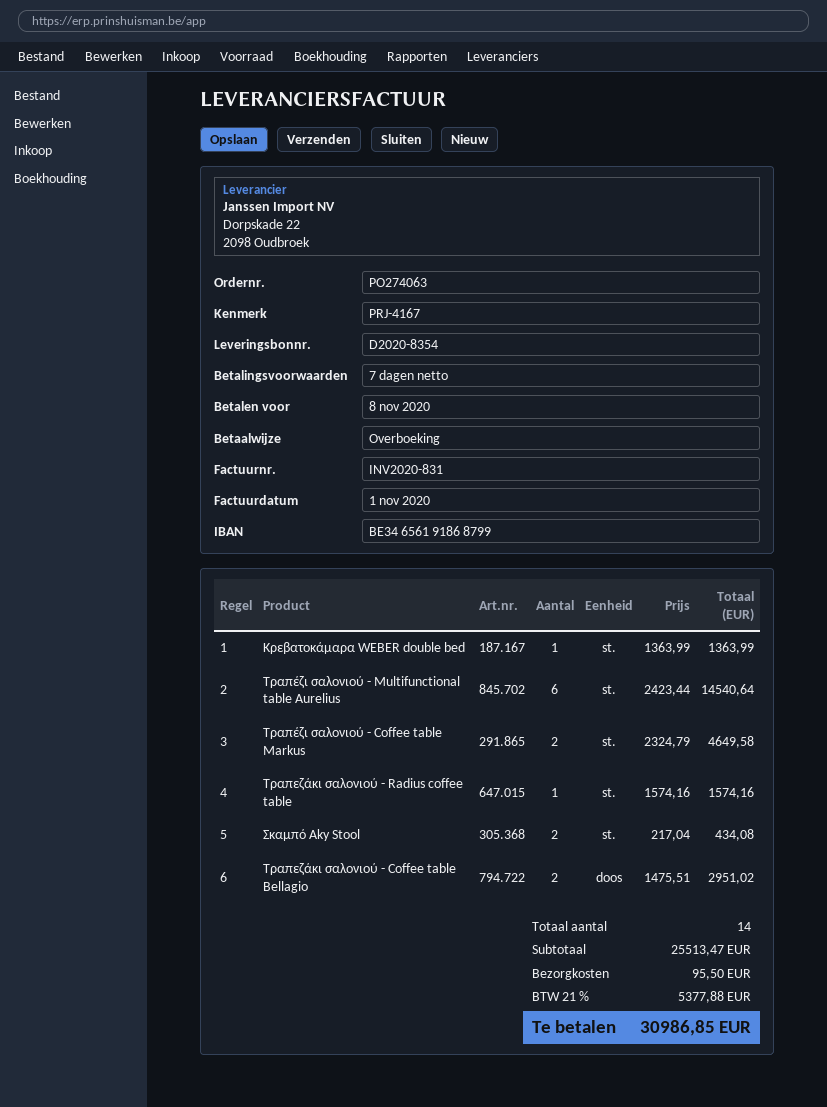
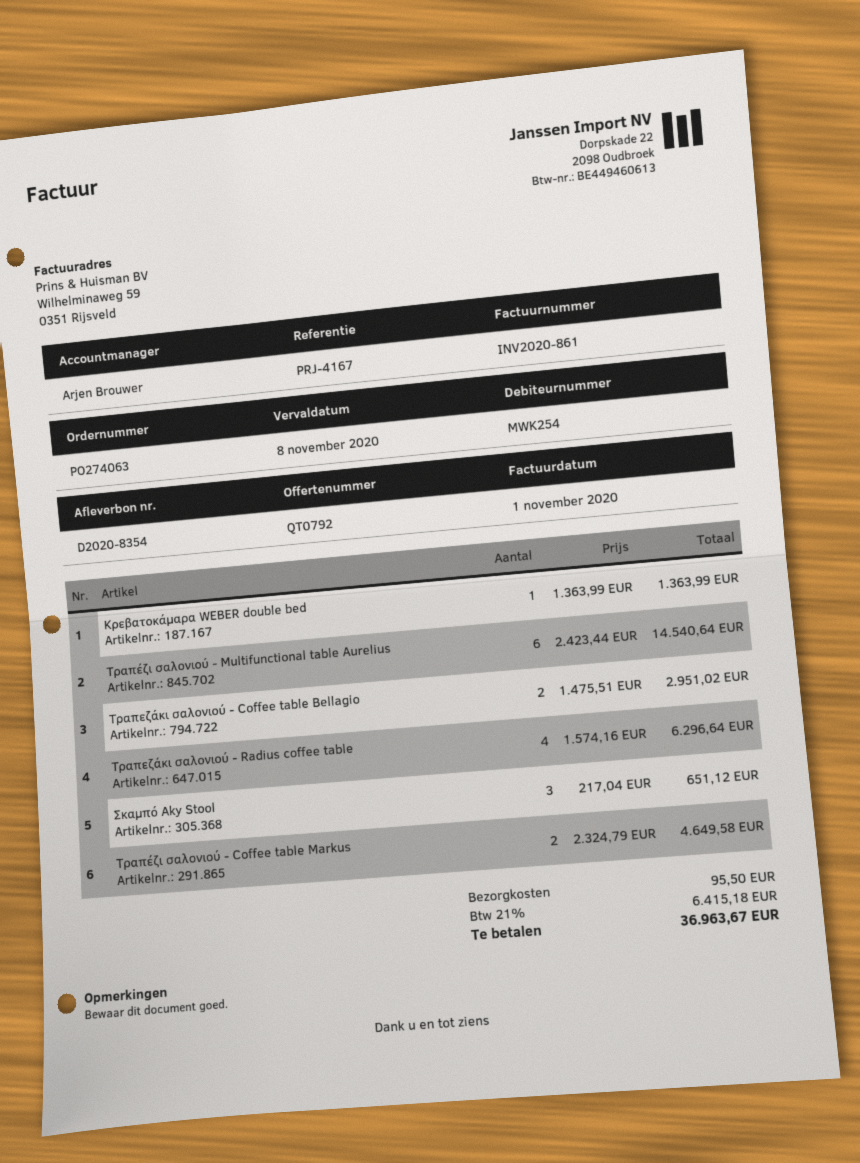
invoice number: INV2020-831 -> INV2020-861
Τραπεζάκι σαλονιού - Radius coffee table: 1 x 1574.16 = 1574.16 -> 4 x 1574.16 = 6296.64
Σκαμπό Aky Stool: 2 x 217.04 = 434.08 -> 3 x 217.04 = 651.12
tax: 21% = 5377.88 -> 21% = 6415.18
total: 30986.85 -> 36963.67

